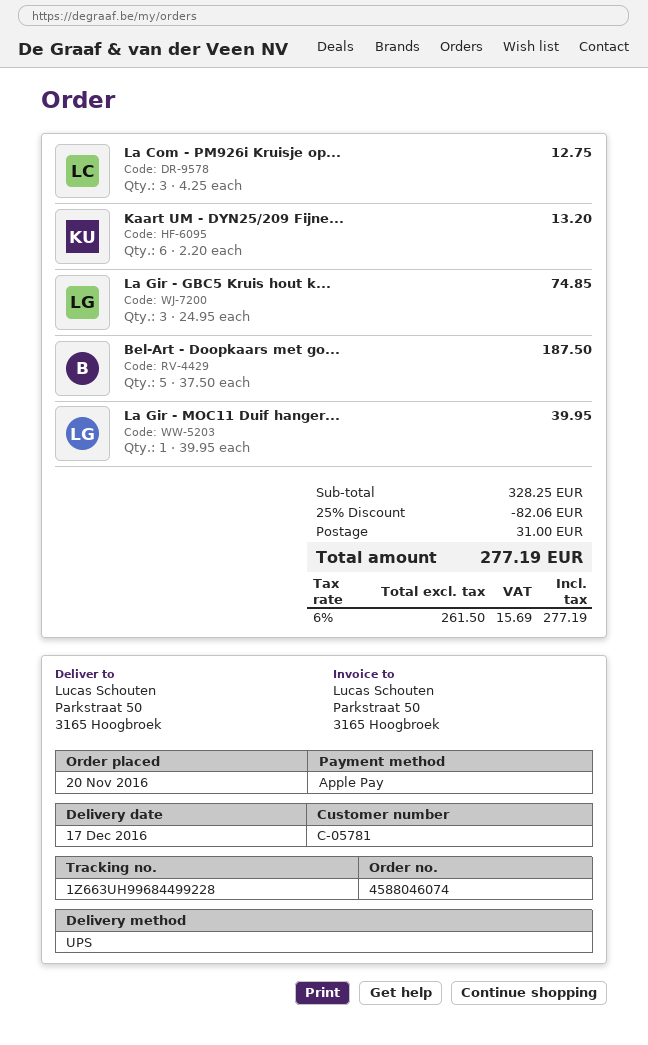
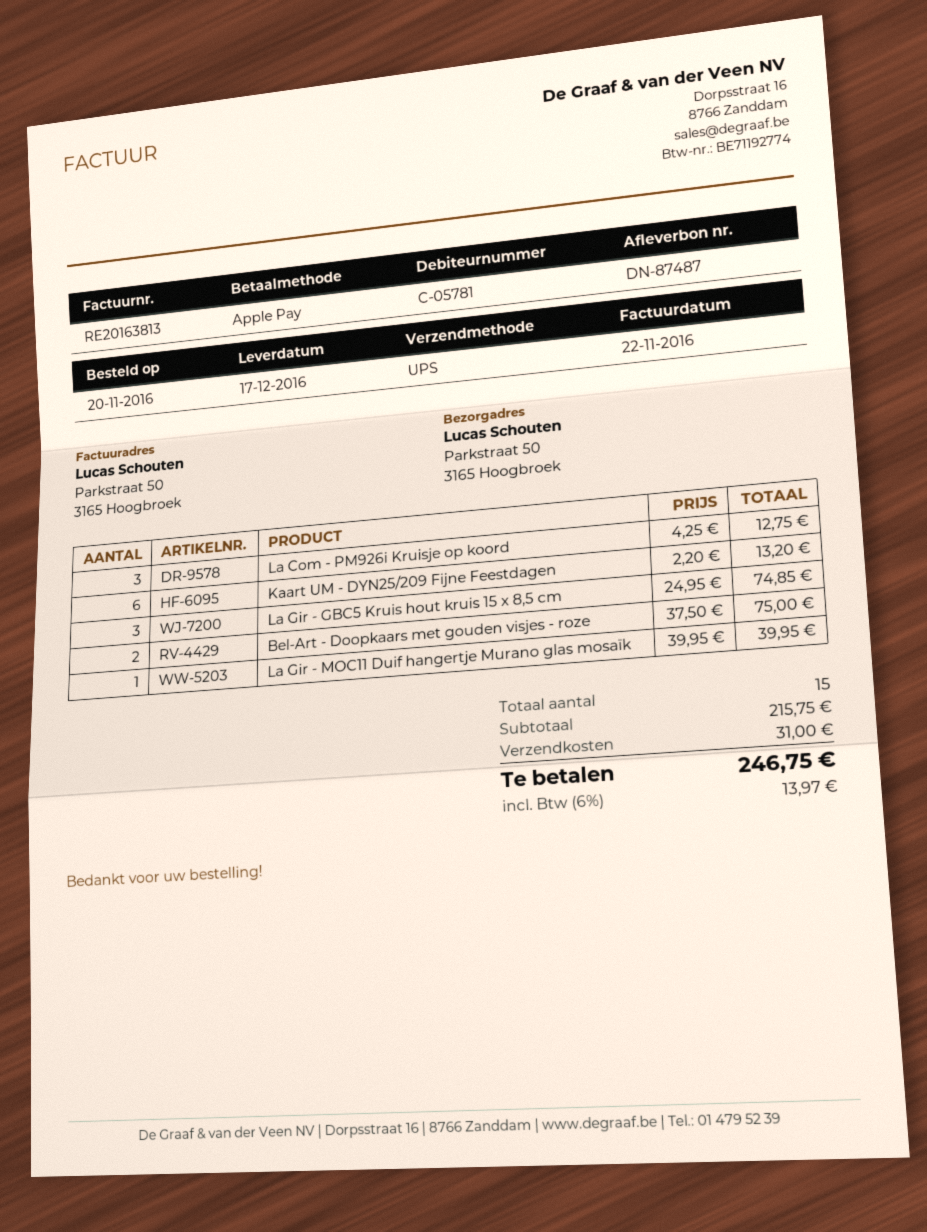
Bel-Art - Doopkaars met go...: 5 x 37.50 = 187.50 -> 2 x 37.50 = 75.00
subtotal: 328.25 -> 215.75
discount: 25% = 82.06 -> none
tax: 6% = 15.69 -> 6% = 13.97
total: 277.19 -> 246.75

